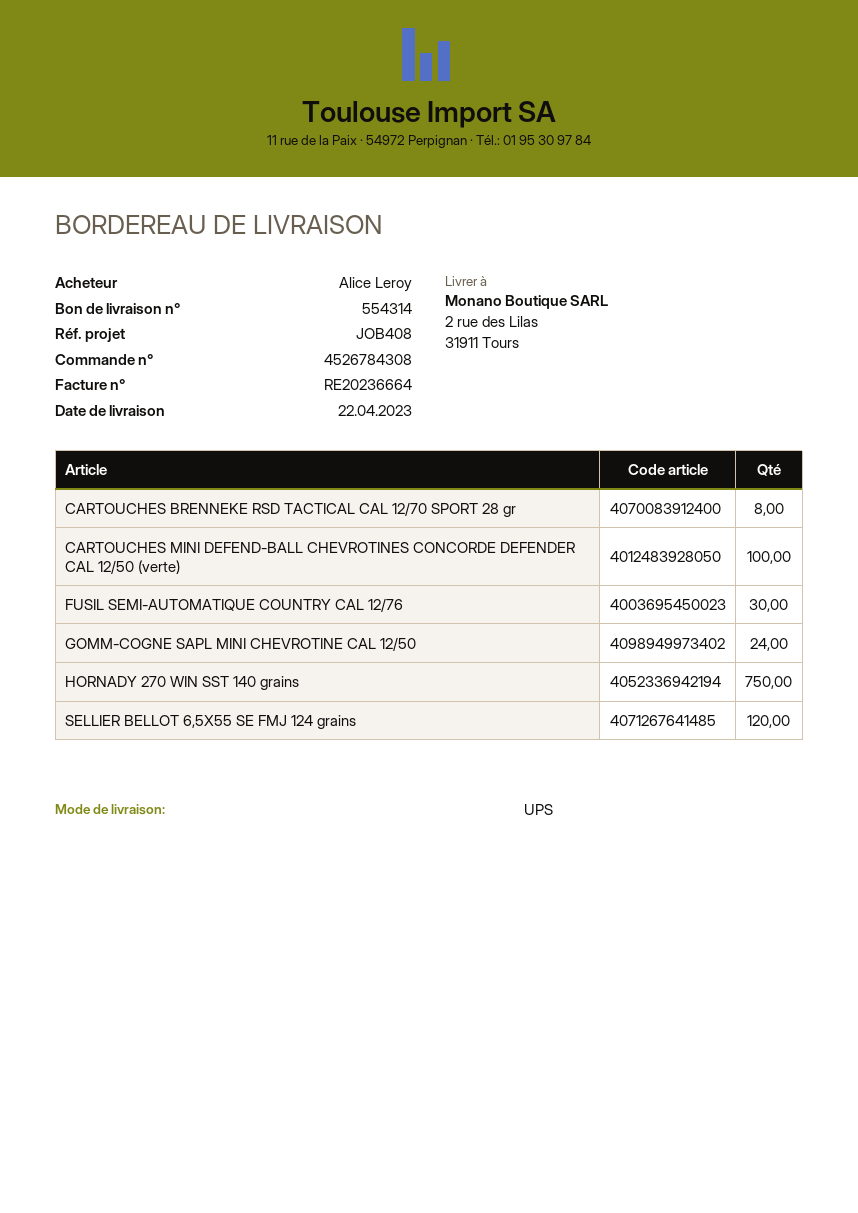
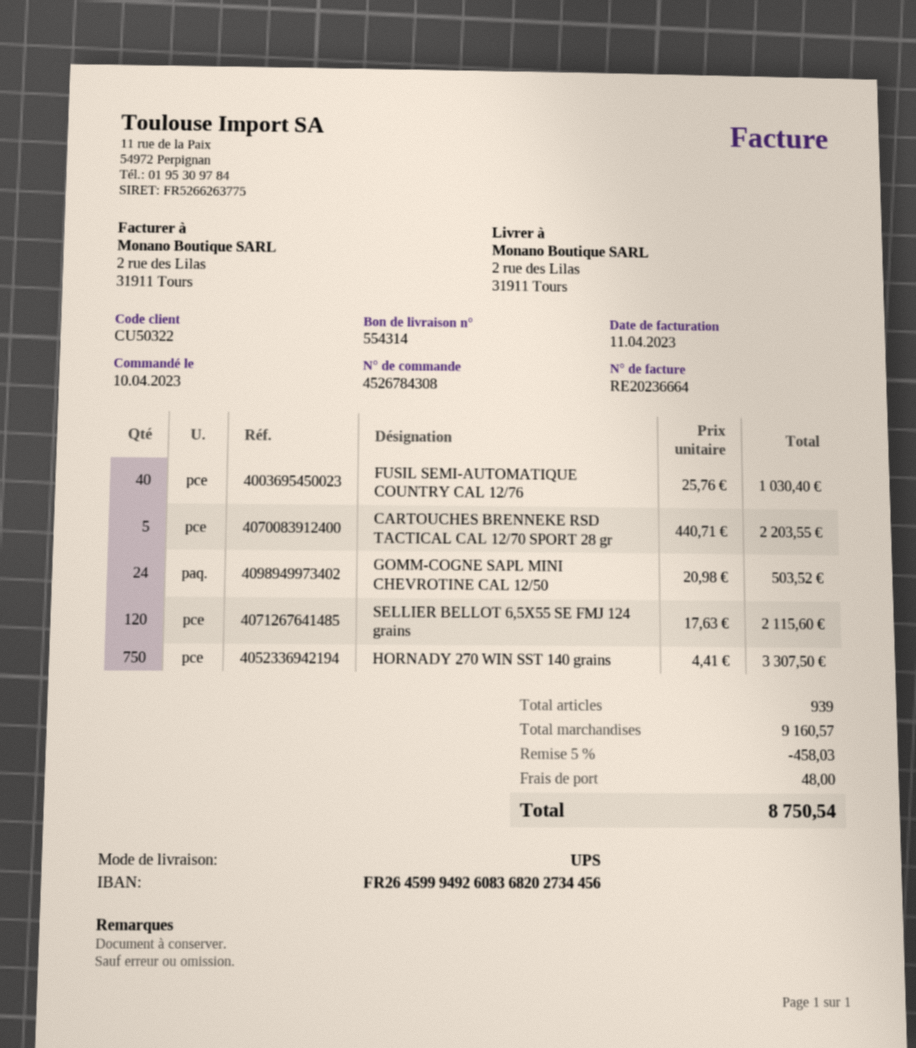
CARTOUCHES BRENNEKE RSD TACTICAL CAL 12/70 SPORT 28 gr: 8 -> 5
CARTOUCHES MINI DEFEND-BALL CHEVROTINES CONCORDE DEFENDER CAL 12/50 (verte): 100 -> none
FUSIL SEMI-AUTOMATIQUE COUNTRY CAL 12/76: 30 -> 40

